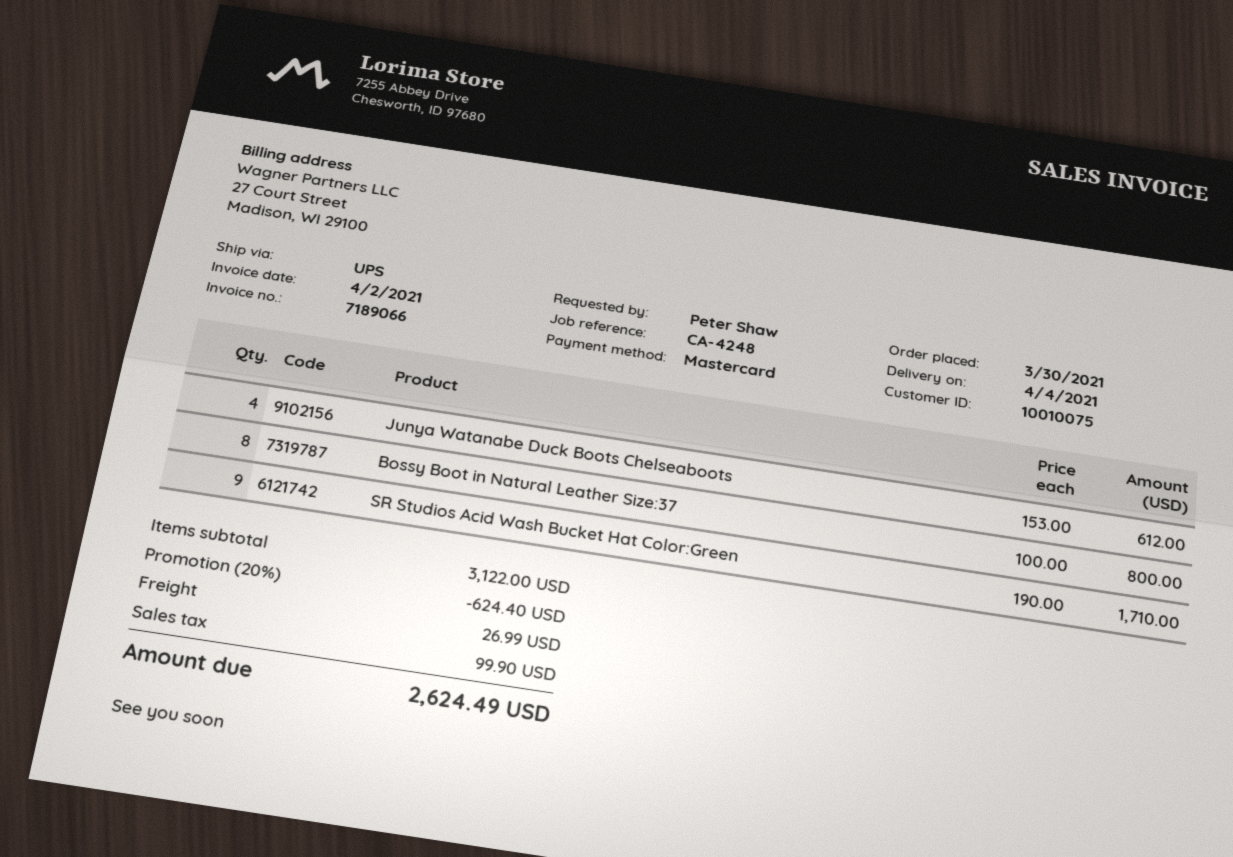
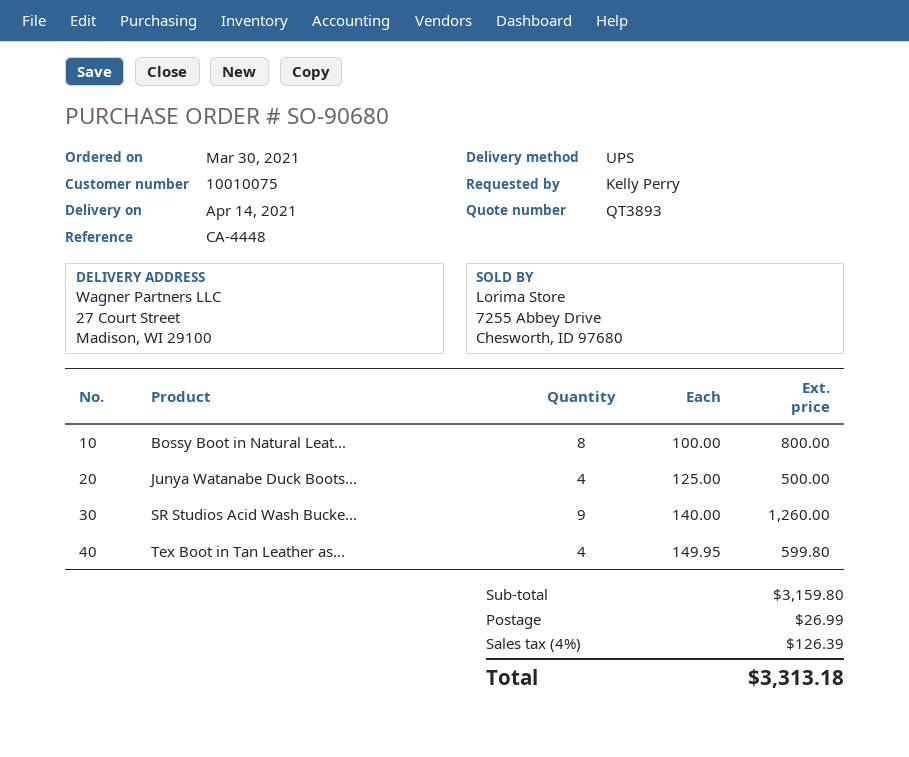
delivery date: 2021-04-04 -> 2021-04-14
reference: CA-4248 -> CA-4448
ordered by: Peter Shaw -> Kelly Perry
Junya Watanabe Duck Boots Chelseaboots: 4 x 153.00 = 612.00 -> 4 x 125.00 = 500.00
SR Studios Acid Wash Bucket Hat Color:Green: 9 x 190.00 = 1710.00 -> 9 x 140.00 = 1260.00
Tex Boot in Tan Leather as...: none -> 4 x 149.95 = 599.80
subtotal: 3122.00 -> 3159.80
discount: 20% = 624.40 -> none
tax: 99.90 -> 126.39
total: 2624.49 -> 3313.18

